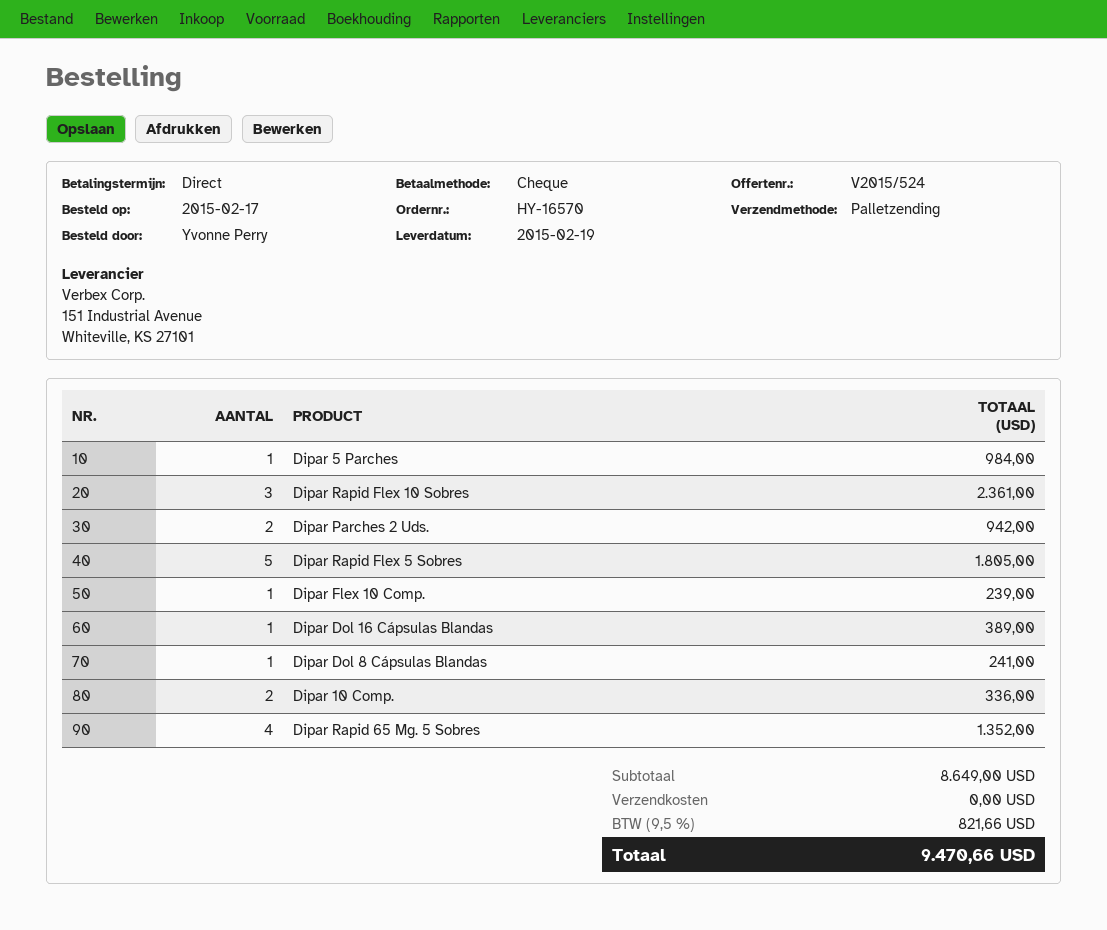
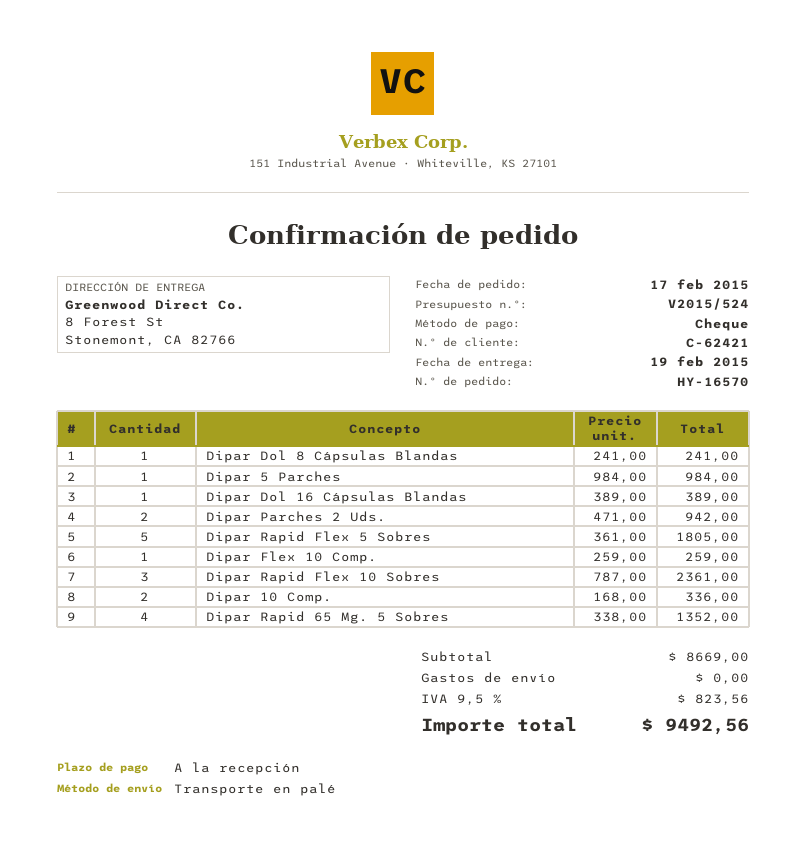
Dipar Flex 10 Comp.: 1 for 239.00 -> 1 for 259.00
subtotal: 8649.00 -> 8669.00
tax: 9.5% = 821.66 -> 9.5% = 823.56
total: 9470.66 -> 9492.56

